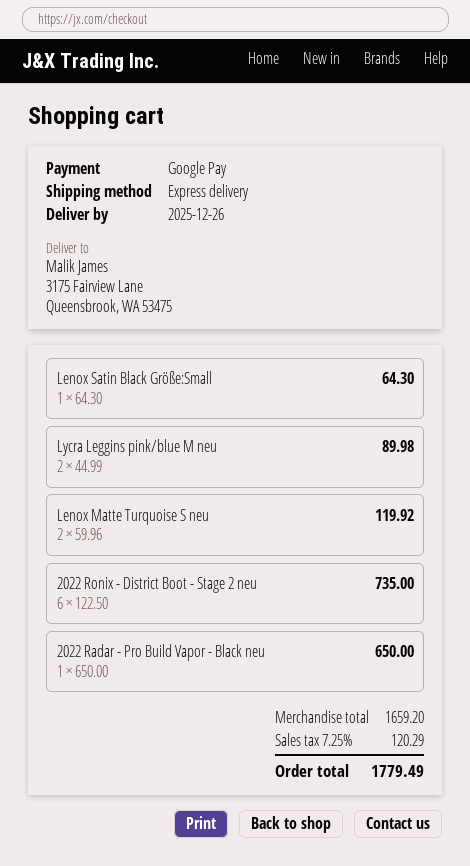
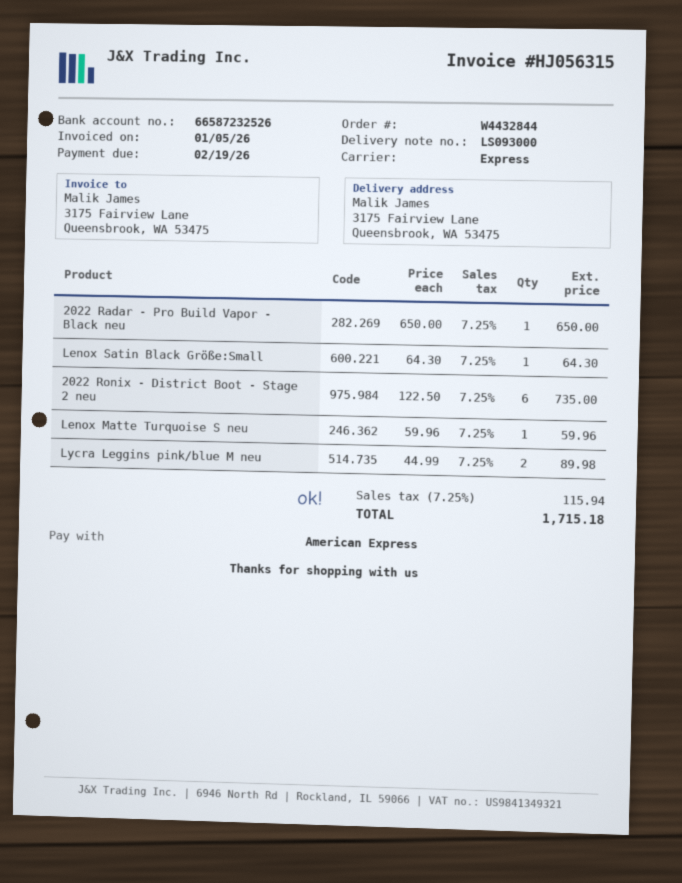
payment method: Google Pay -> American Express
Lenox Matte Turquoise S neu: 2 x 59.96 = 119.92 -> 1 x 59.96 = 59.96
tax: 7.25% = 120.29 -> 7.25% = 115.94
total: 1779.49 -> 1715.18

